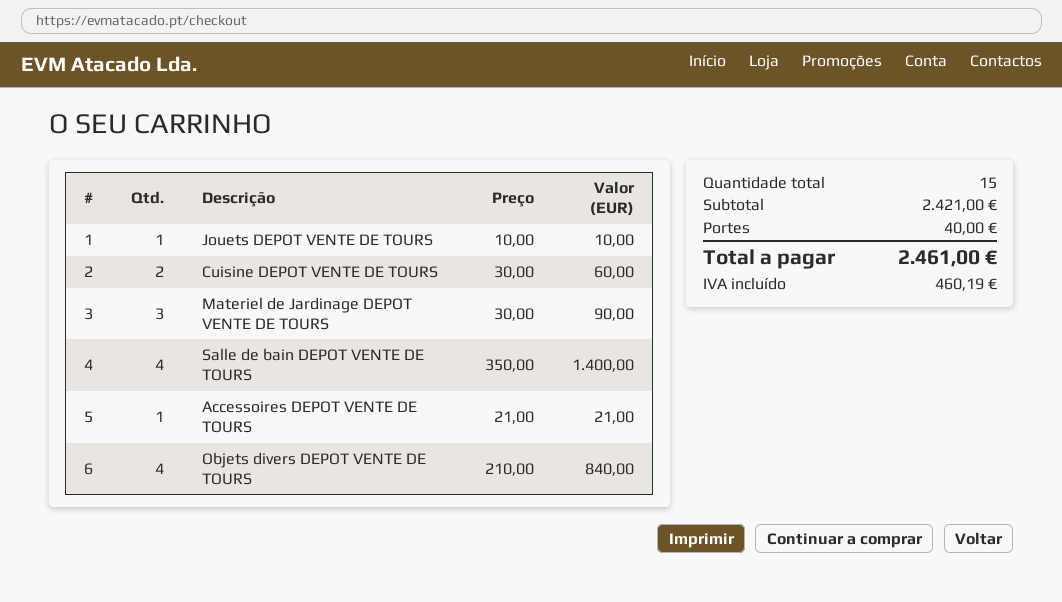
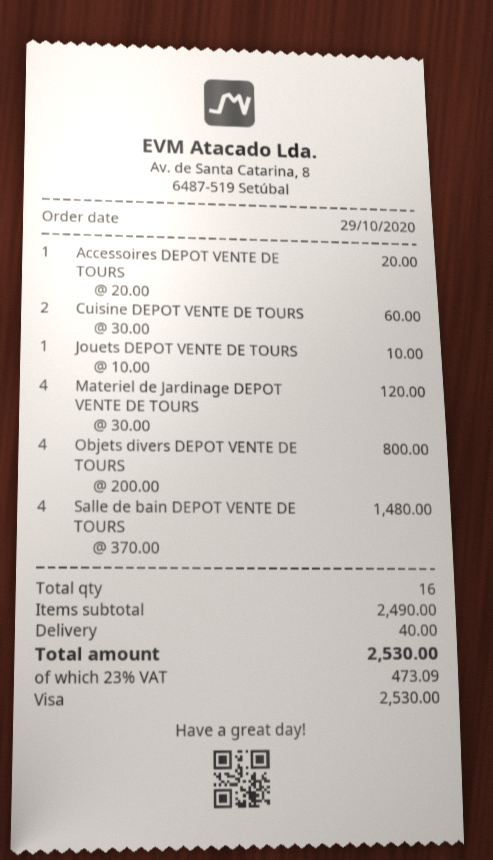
Materiel de Jardinage DEPOT VENTE DE TOURS: 3 x 30.00 = 90.00 -> 4 x 30.00 = 120.00
Salle de bain DEPOT VENTE DE TOURS: 4 x 350.00 = 1400.00 -> 4 x 370.00 = 1480.00
Accessoires DEPOT VENTE DE TOURS: 1 x 21.00 = 21.00 -> 1 x 20.00 = 20.00
Objets divers DEPOT VENTE DE TOURS: 4 x 210.00 = 840.00 -> 4 x 200.00 = 800.00
total quantity: 15 -> 16
subtotal: 2421.00 -> 2490.00
tax: 460.19 -> 473.09
total: 2461.00 -> 2530.00

